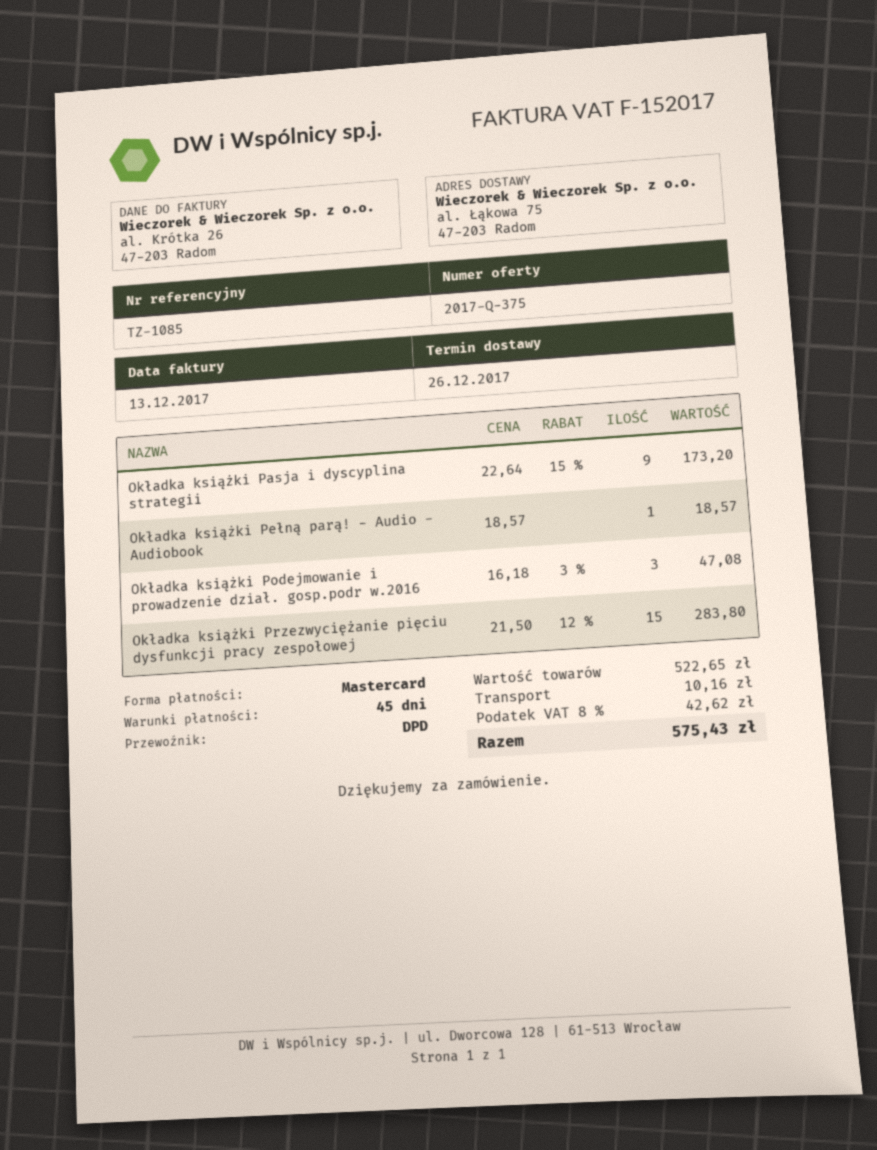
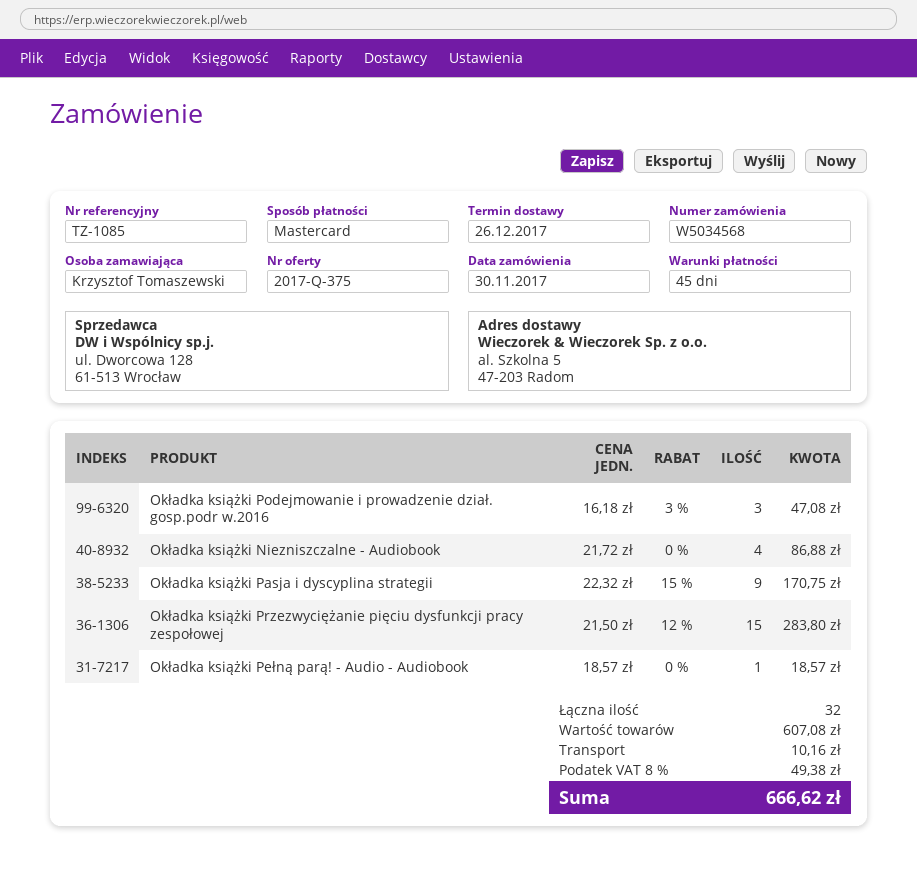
ship to: al. Łąkowa 75, 47-203 Radom -> al. Szkolna 5, 47-203 Radom
Okładka książki Pasja i dyscyplina strategii: 9 x 22.64 - 15% = 173.20 -> 9 x 22.32 - 15% = 170.75
Okładka książki Niezniszczalne - Audiobook: none -> 4 x 21.72 = 86.88
subtotal: 522.65 -> 607.08
tax: 8% = 42.62 -> 8% = 49.38
total: 575.43 -> 666.62

